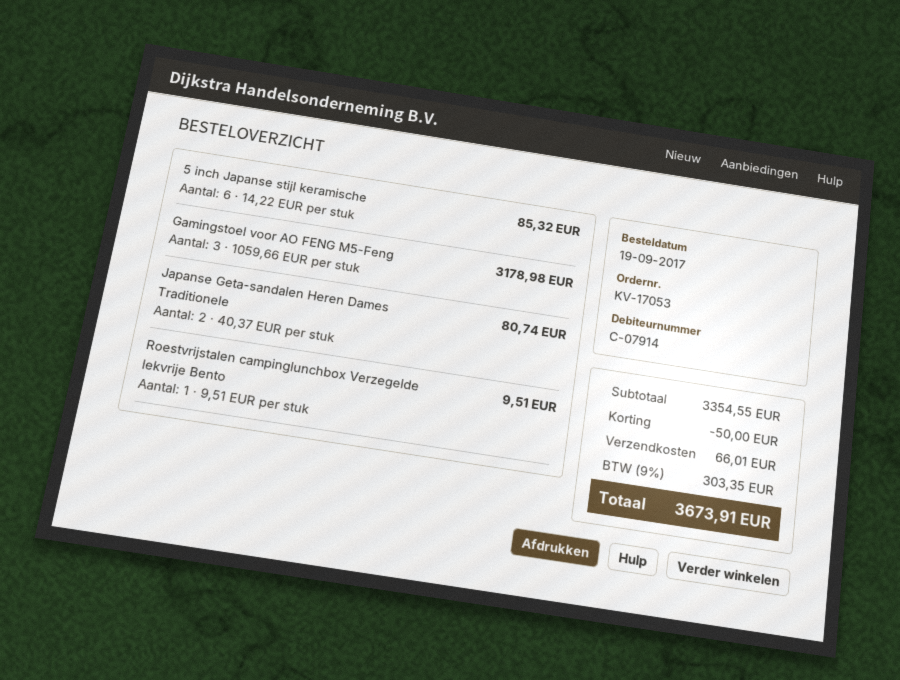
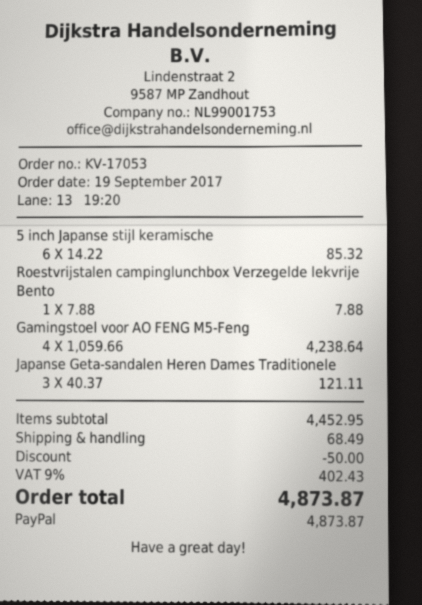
Gamingstoel voor AO FENG M5-Feng: 3 x 1059.66 = 3178.98 -> 4 x 1059.66 = 4238.64
Japanse Geta-sandalen Heren Dames Traditionele: 2 x 40.37 = 80.74 -> 3 x 40.37 = 121.11
Roestvrijstalen campinglunchbox Verzegelde lekvrije Bento: 1 x 9.51 = 9.51 -> 1 x 7.88 = 7.88
subtotal: 3354.55 -> 4452.95
shipping: 66.01 -> 68.49
tax: 9% = 303.35 -> 9% = 402.43
total: 3673.91 -> 4873.87

